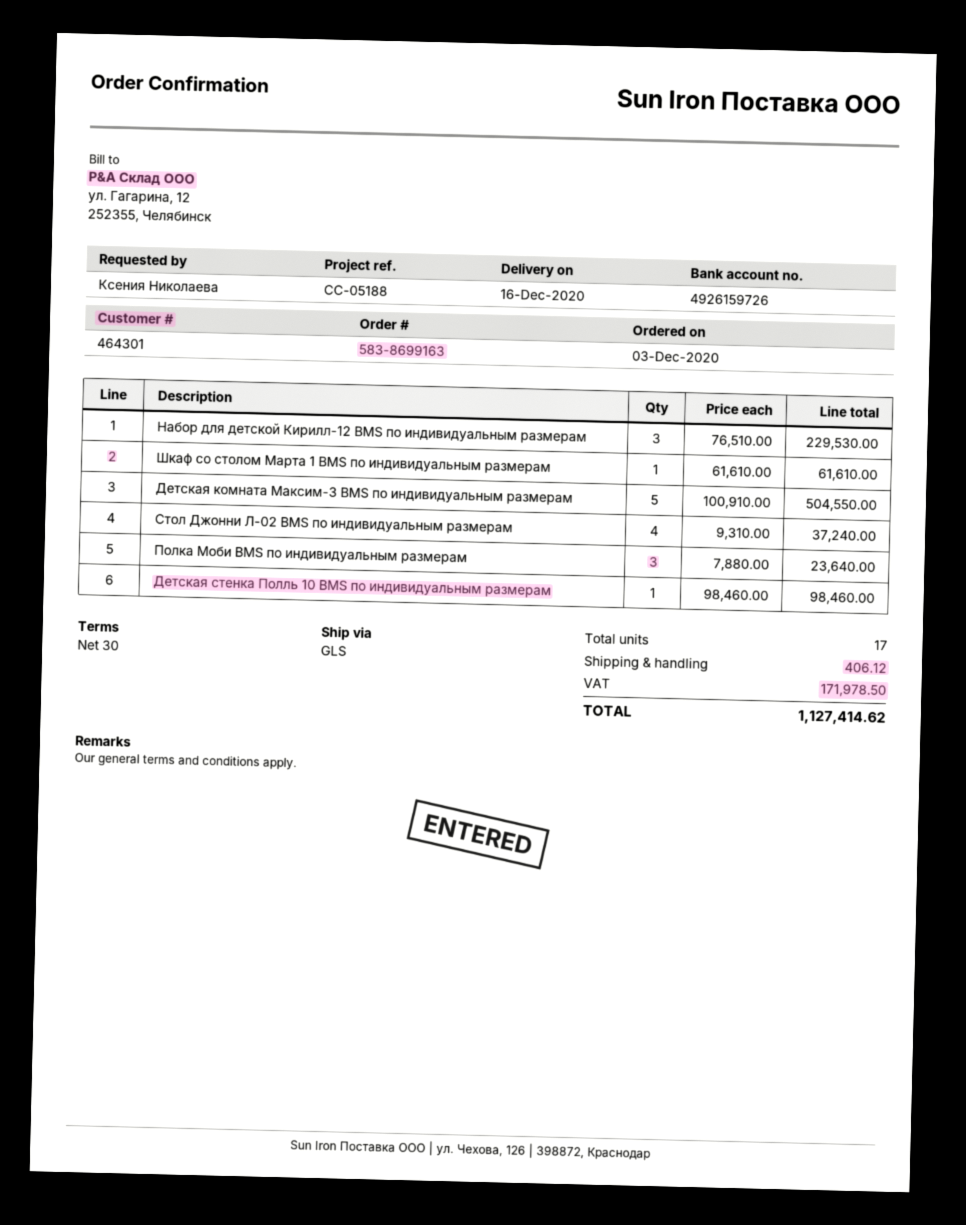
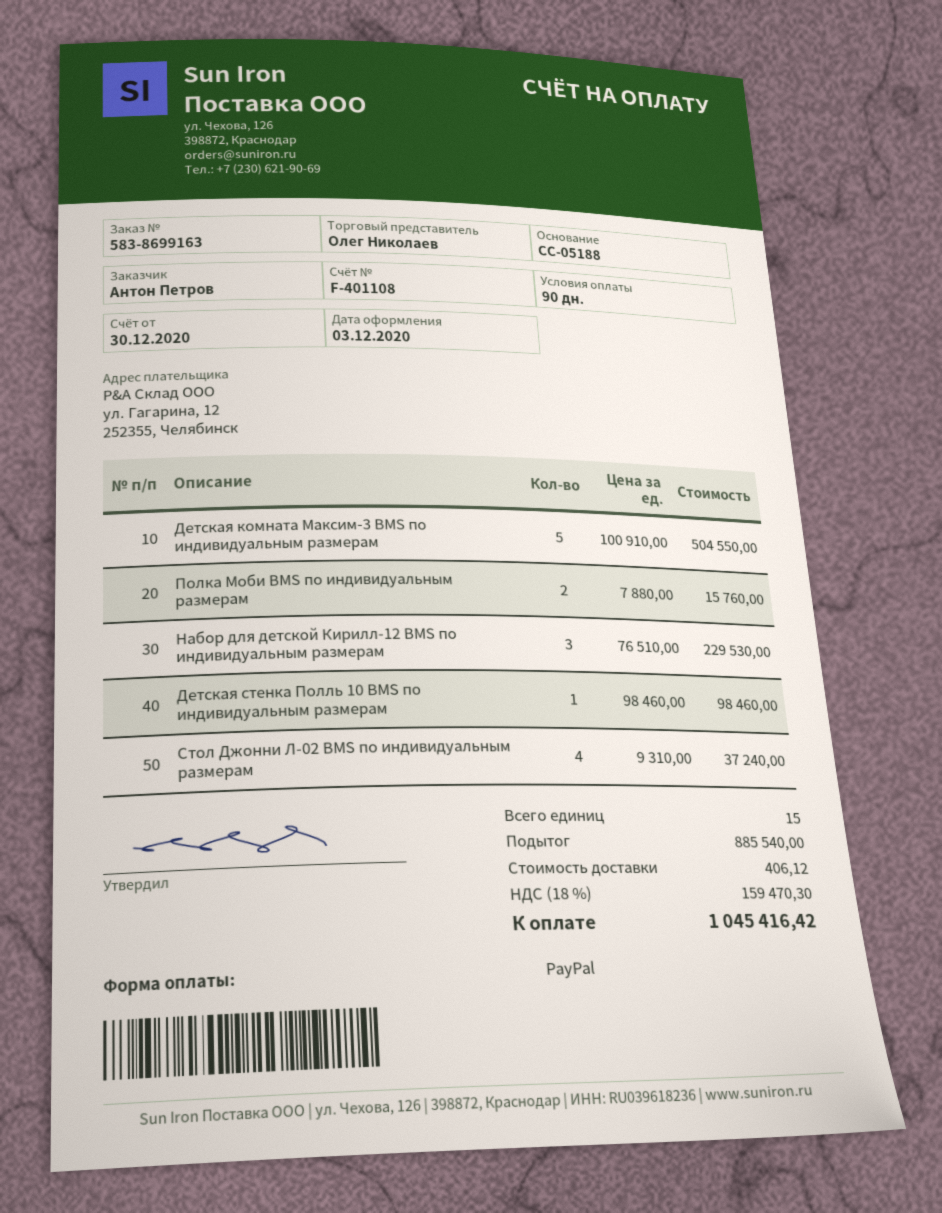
payment terms: 30 days -> 90 days
ordered by: Ксения Николаева -> Антон Петров
Шкаф со столом Марта 1 BMS по индивидуальным размерам: 1 x 61610.00 = 61610.00 -> none
Полка Моби BMS по индивидуальным размерам: 3 x 7880.00 = 23640.00 -> 2 x 7880.00 = 15760.00
total quantity: 17 -> 15
tax: 171978.50 -> 159470.30
total: 1127414.62 -> 1045416.42

